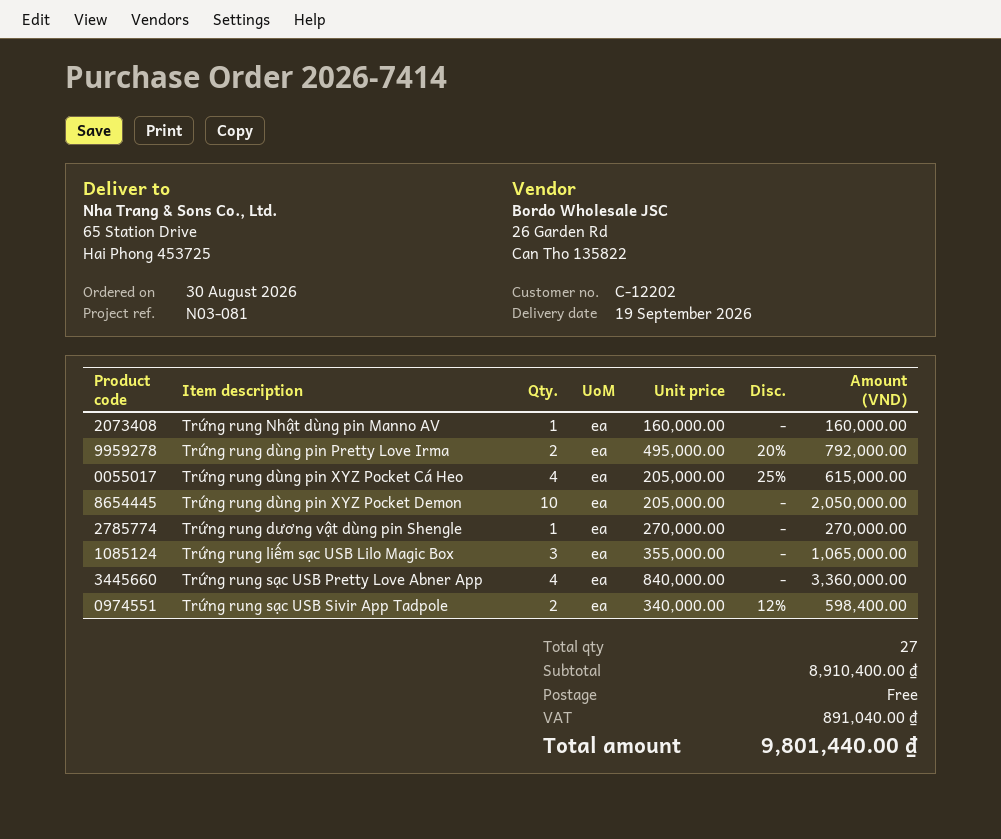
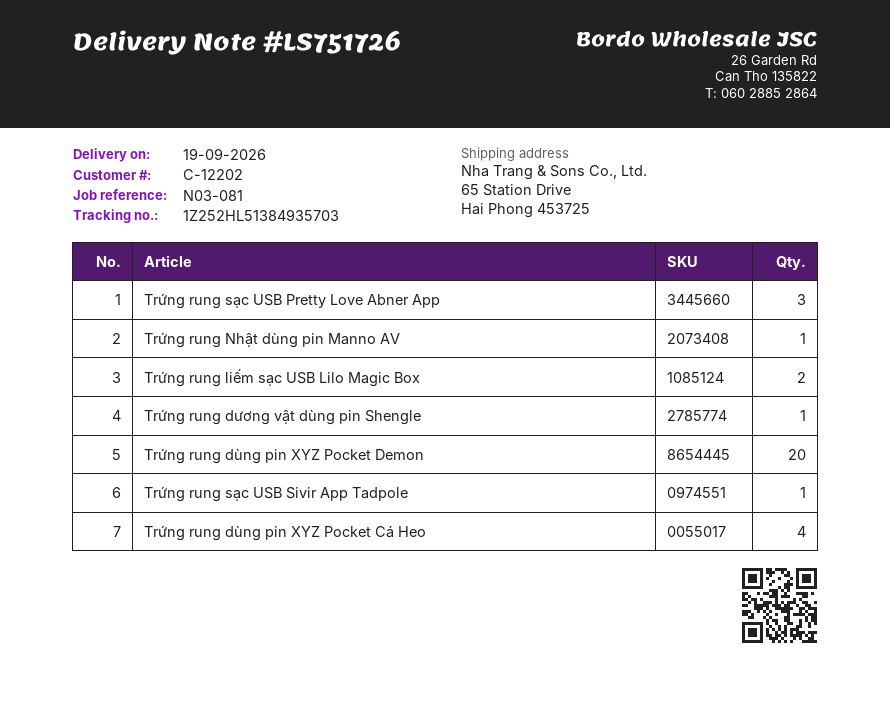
Trứng rung dùng pin Pretty Love Irma: 2 -> none
Trứng rung dùng pin XYZ Pocket Demon: 10 -> 20
Trứng rung liếm sạc USB Lilo Magic Box: 3 -> 2
Trứng rung sạc USB Pretty Love Abner App: 4 -> 3
Trứng rung sạc USB Sivir App Tadpole: 2 -> 1

